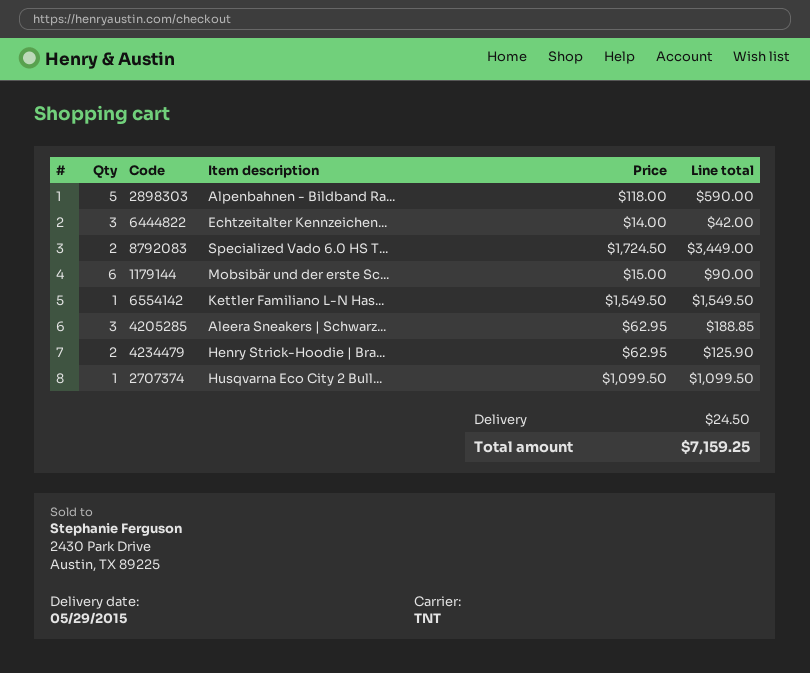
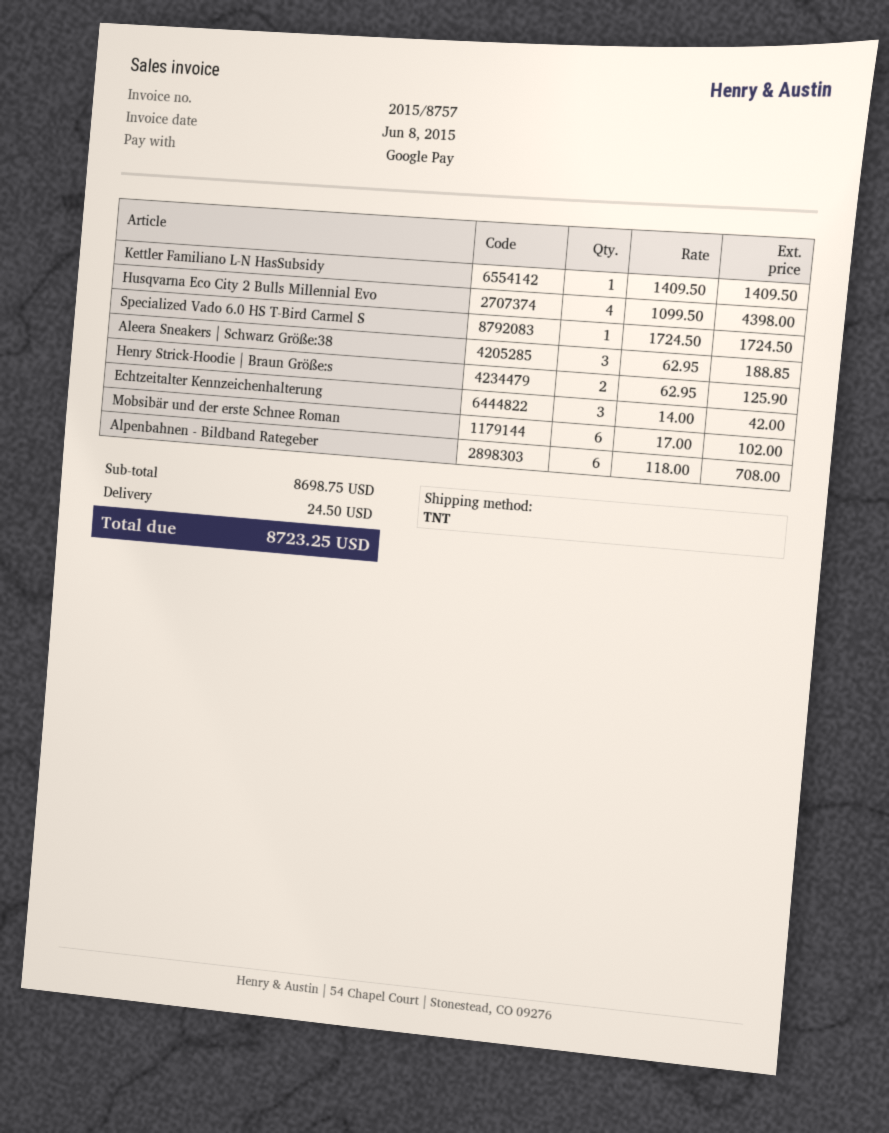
Alpenbahnen - Bildband Ra...: 5 x 118.00 = 590.00 -> 6 x 118.00 = 708.00
Specialized Vado 6.0 HS T...: 2 x 1724.50 = 3449.00 -> 1 x 1724.50 = 1724.50
Mobsibär und der erste Sc...: 6 x 15.00 = 90.00 -> 6 x 17.00 = 102.00
Kettler Familiano L-N Has...: 1 x 1549.50 = 1549.50 -> 1 x 1409.50 = 1409.50
Husqvarna Eco City 2 Bull...: 1 x 1099.50 = 1099.50 -> 4 x 1099.50 = 4398.00
total: 7159.25 -> 8723.25

